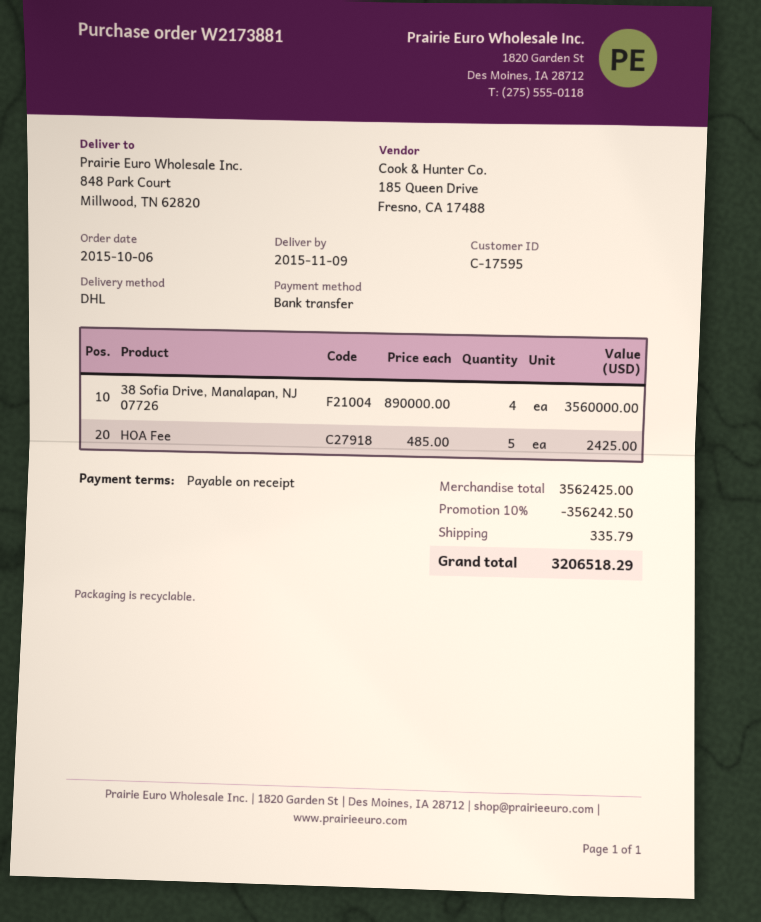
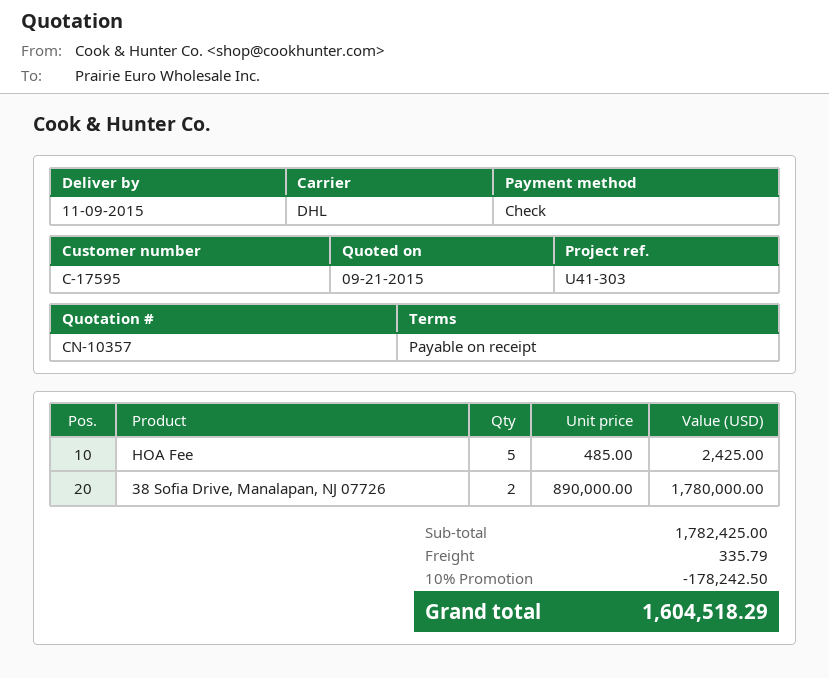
payment method: bank transfer -> cheque
38 Sofia Drive, Manalapan, NJ 07726: 4 x 890000.00 = 3560000.00 -> 2 x 890000.00 = 1780000.00
subtotal: 3562425.00 -> 1782425.00
discount: 10% = 356242.50 -> 10% = 178242.50
total: 3206518.29 -> 1604518.29

